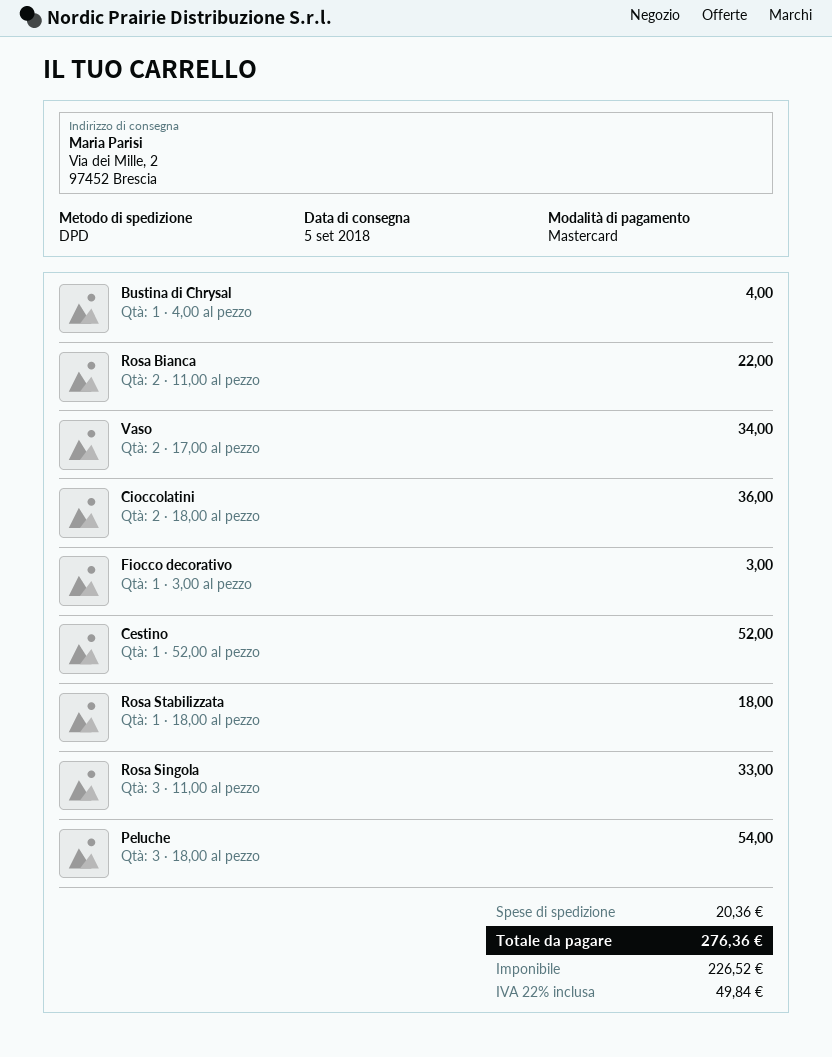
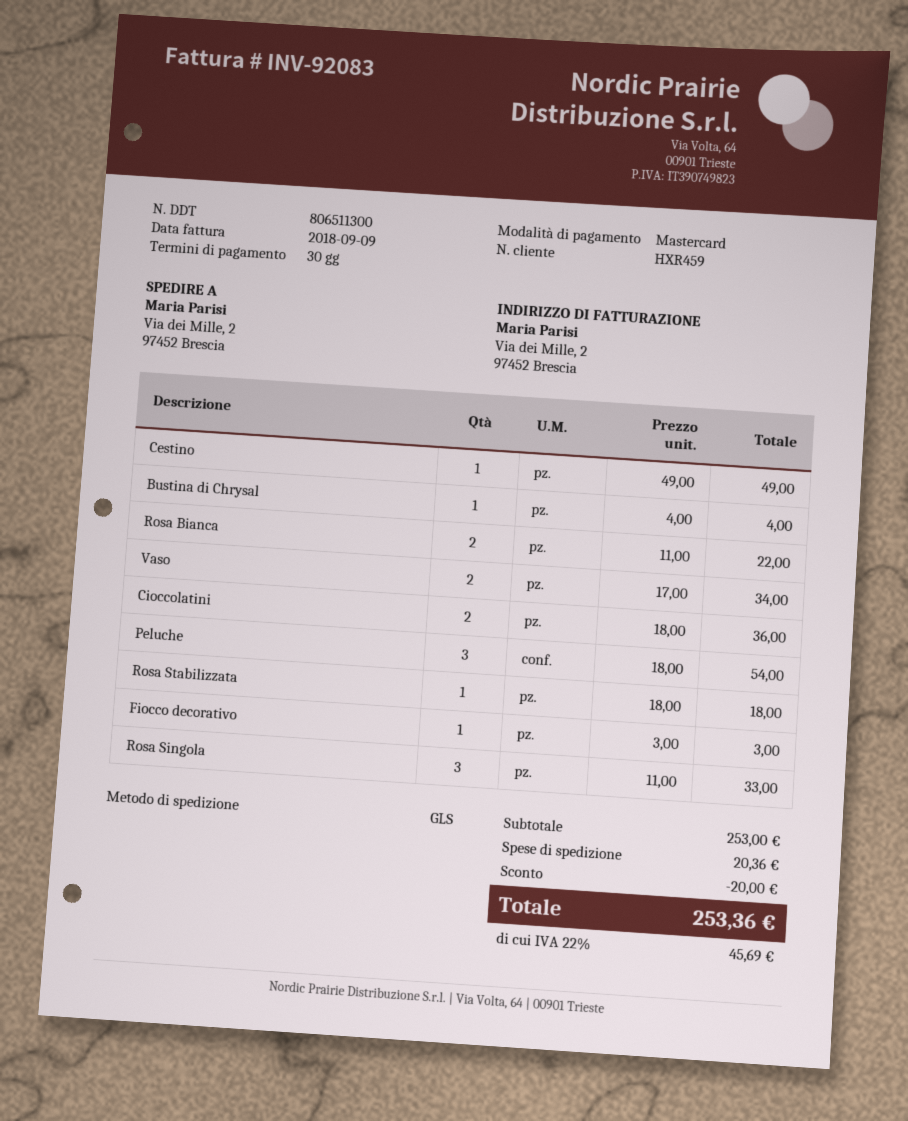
shipping method: DPD -> GLS
Cestino: 1 x 52.00 = 52.00 -> 1 x 49.00 = 49.00
discount: none -> 20.00
tax: 22% = 49.84 -> 22% = 45.69
total: 276.36 -> 253.36

